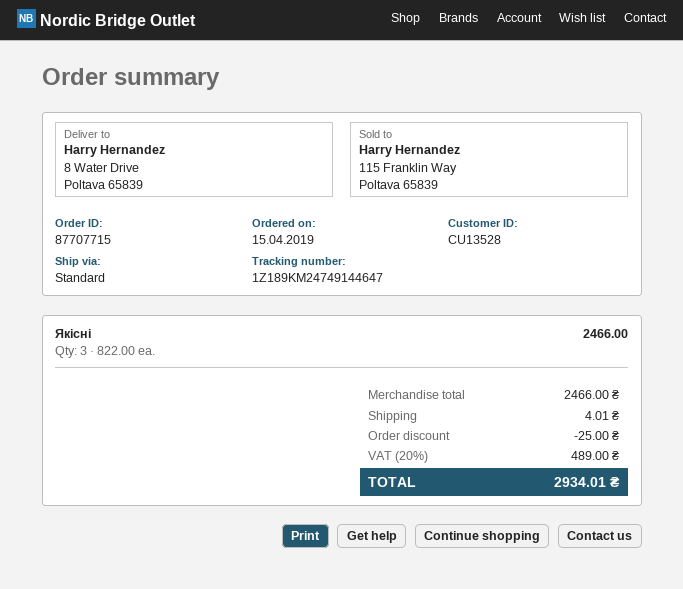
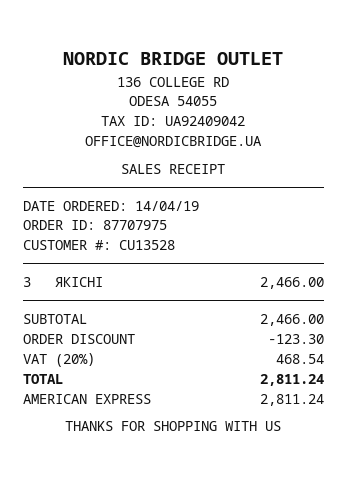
order number: 87707715 -> 87707975
order date: 2019-04-15 -> 2019-04-14
discount: 25.00 -> 123.30
shipping: 4.01 -> none
tax: 20% = 489.00 -> 20% = 468.54
total: 2934.01 -> 2811.24

